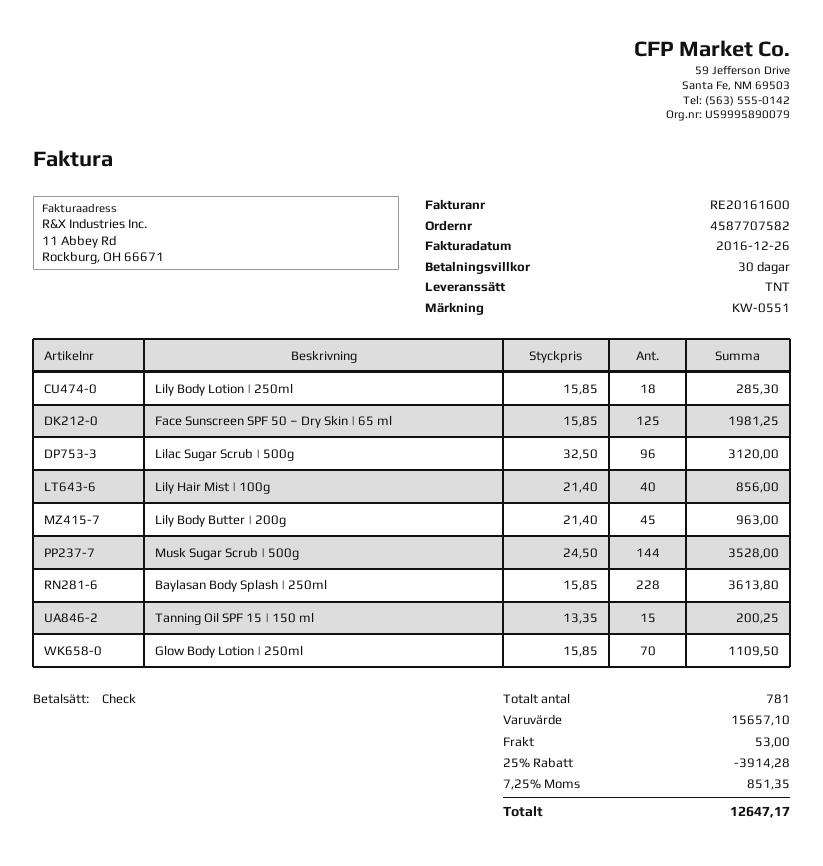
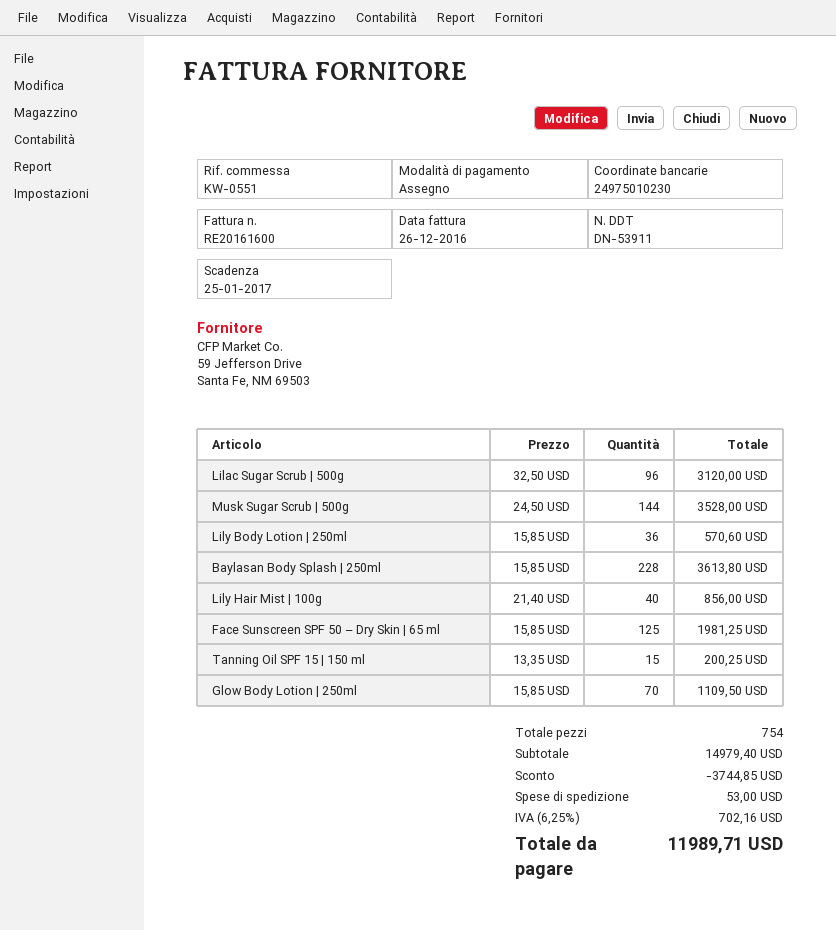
Lily Body Lotion | 250ml: 18 x 15.85 = 285.30 -> 36 x 15.85 = 570.60
Lily Body Butter | 200g: 45 x 21.40 = 963.00 -> none
total quantity: 781 -> 754
subtotal: 15657.10 -> 14979.40
discount: 3914.28 -> 3744.85
tax: 7.25% = 851.35 -> 6.25% = 702.16
total: 12647.17 -> 11989.71

